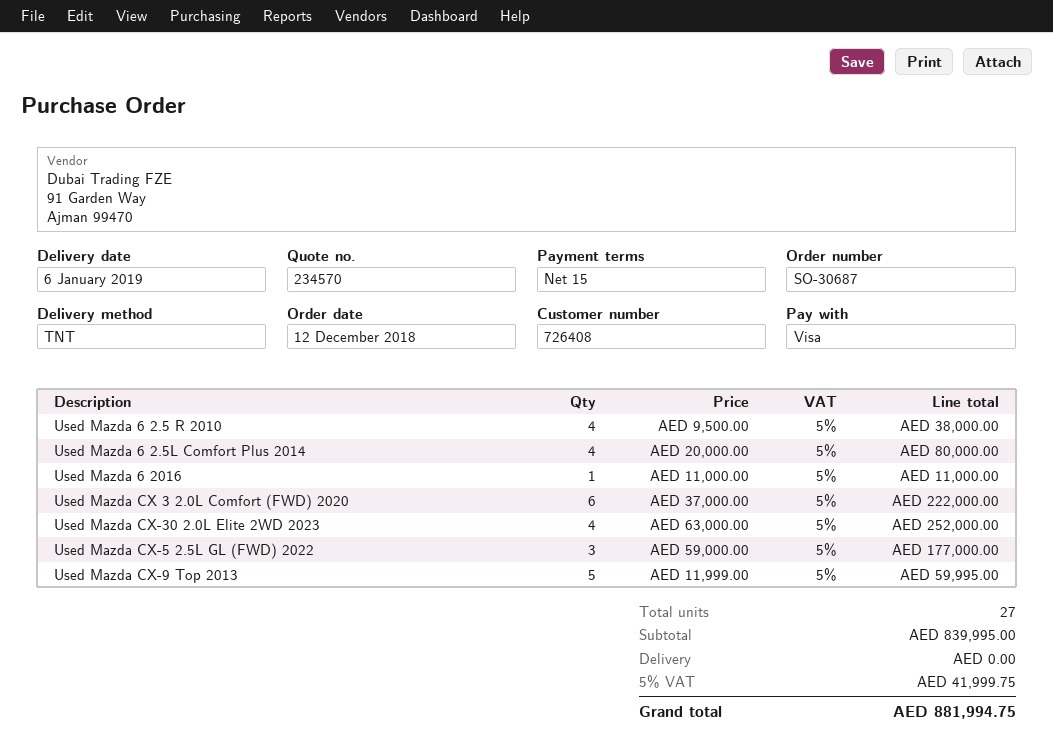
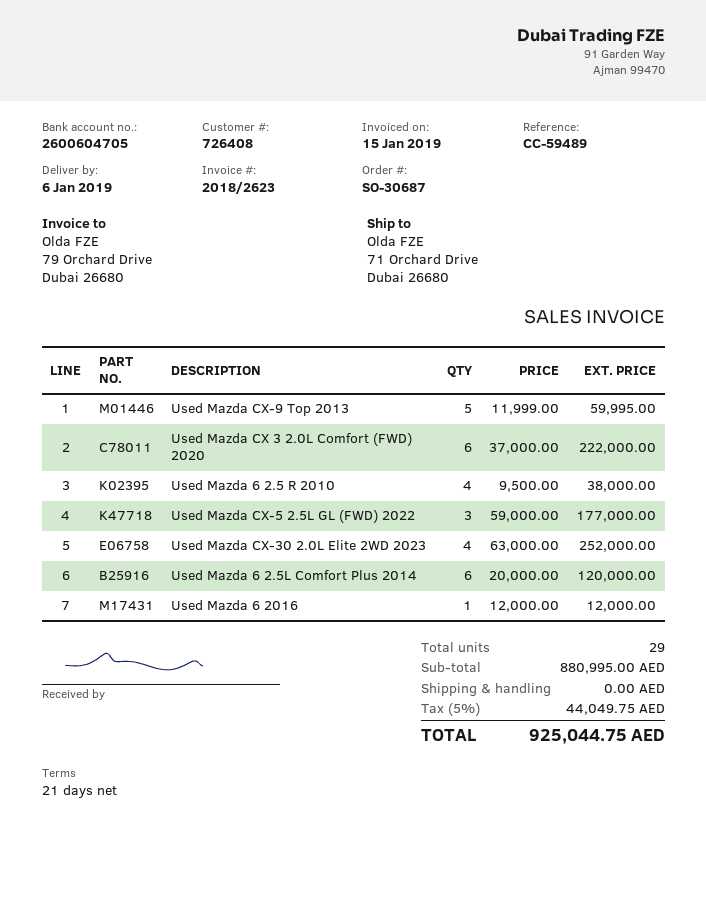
payment terms: 15 days -> 21 days
Used Mazda 6 2.5L Comfort Plus 2014: 4 x 20000.00 = 80000.00 -> 6 x 20000.00 = 120000.00
Used Mazda 6 2016: 1 x 11000.00 = 11000.00 -> 1 x 12000.00 = 12000.00
total quantity: 27 -> 29
subtotal: 839995.00 -> 880995.00
tax: 5% = 41999.75 -> 5% = 44049.75
total: 881994.75 -> 925044.75

